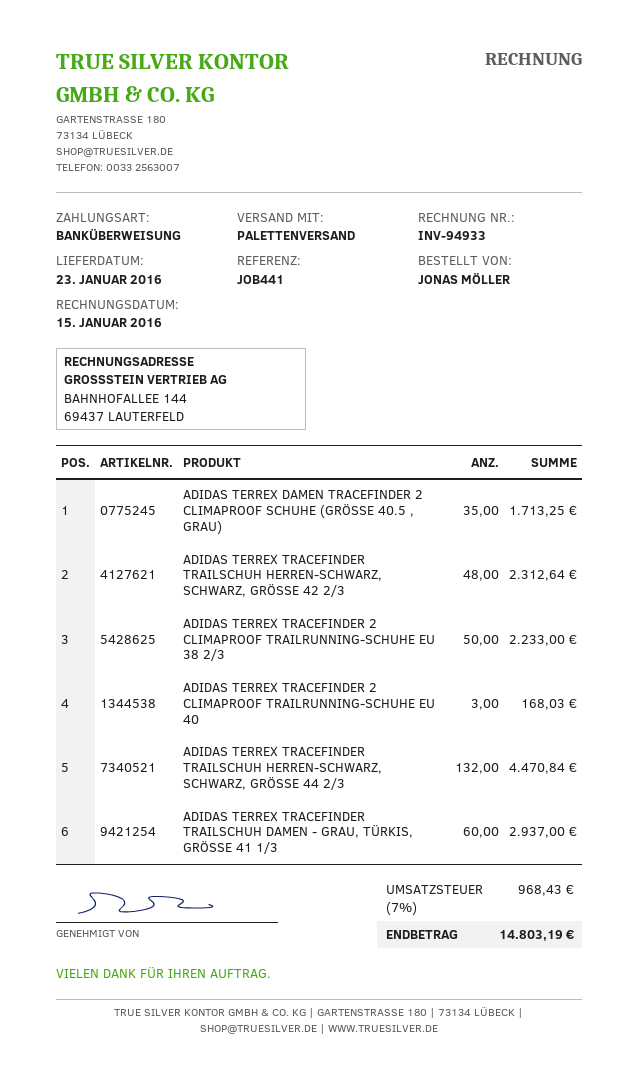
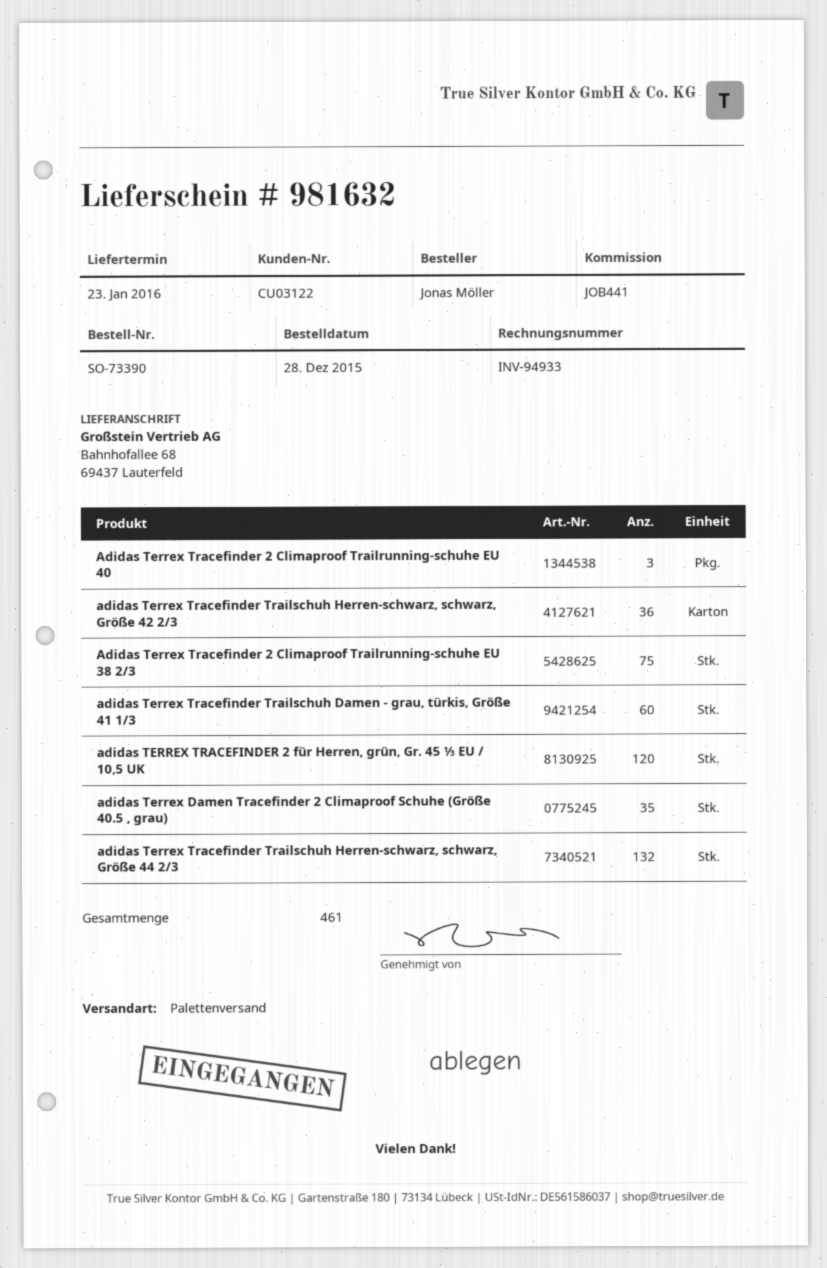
ADIDAS TERREX TRACEFINDER TRAILSCHUH HERREN-SCHWARZ, SCHWARZ, GRÖSSE 42 2/3: 48 -> 36
ADIDAS TERREX TRACEFINDER 2 CLIMAPROOF TRAILRUNNING-SCHUHE EU 38 2/3: 50 -> 75
adidas TERREX TRACEFINDER 2 für Herren, grün, Gr. 45 ⅓ EU / 10,5 UK: none -> 120

